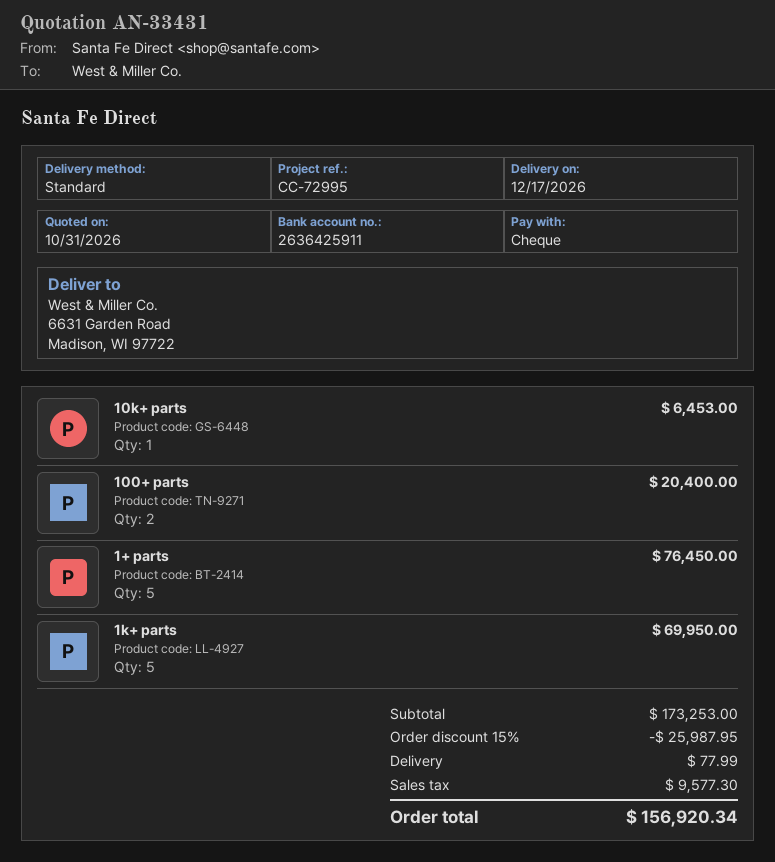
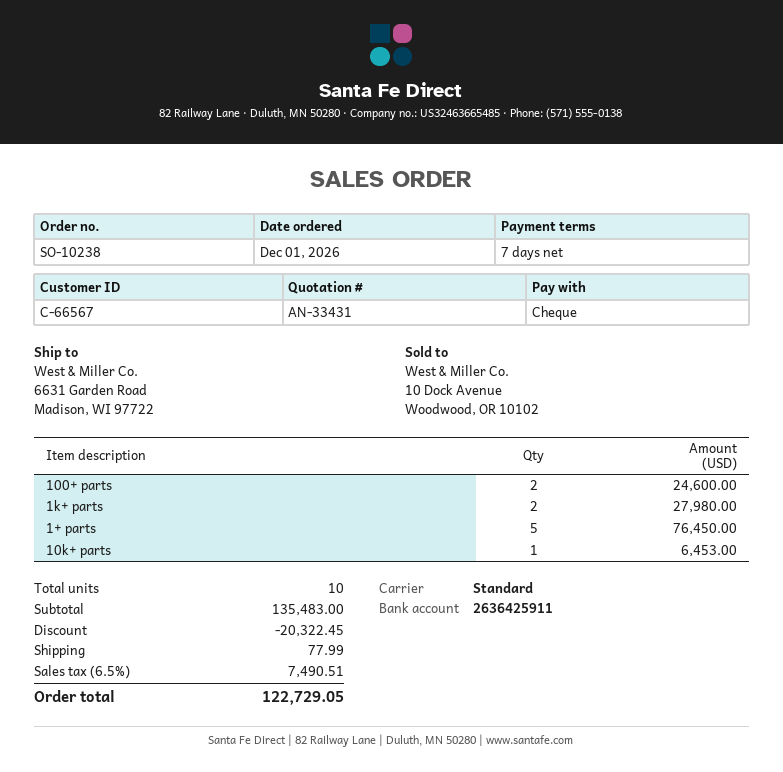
100+ parts: 2 for 20400.00 -> 2 for 24600.00
1k+ parts: 5 for 69950.00 -> 2 for 27980.00
subtotal: 173253.00 -> 135483.00
discount: 25987.95 -> 20322.45
tax: 9577.30 -> 7490.51
total: 156920.34 -> 122729.05

